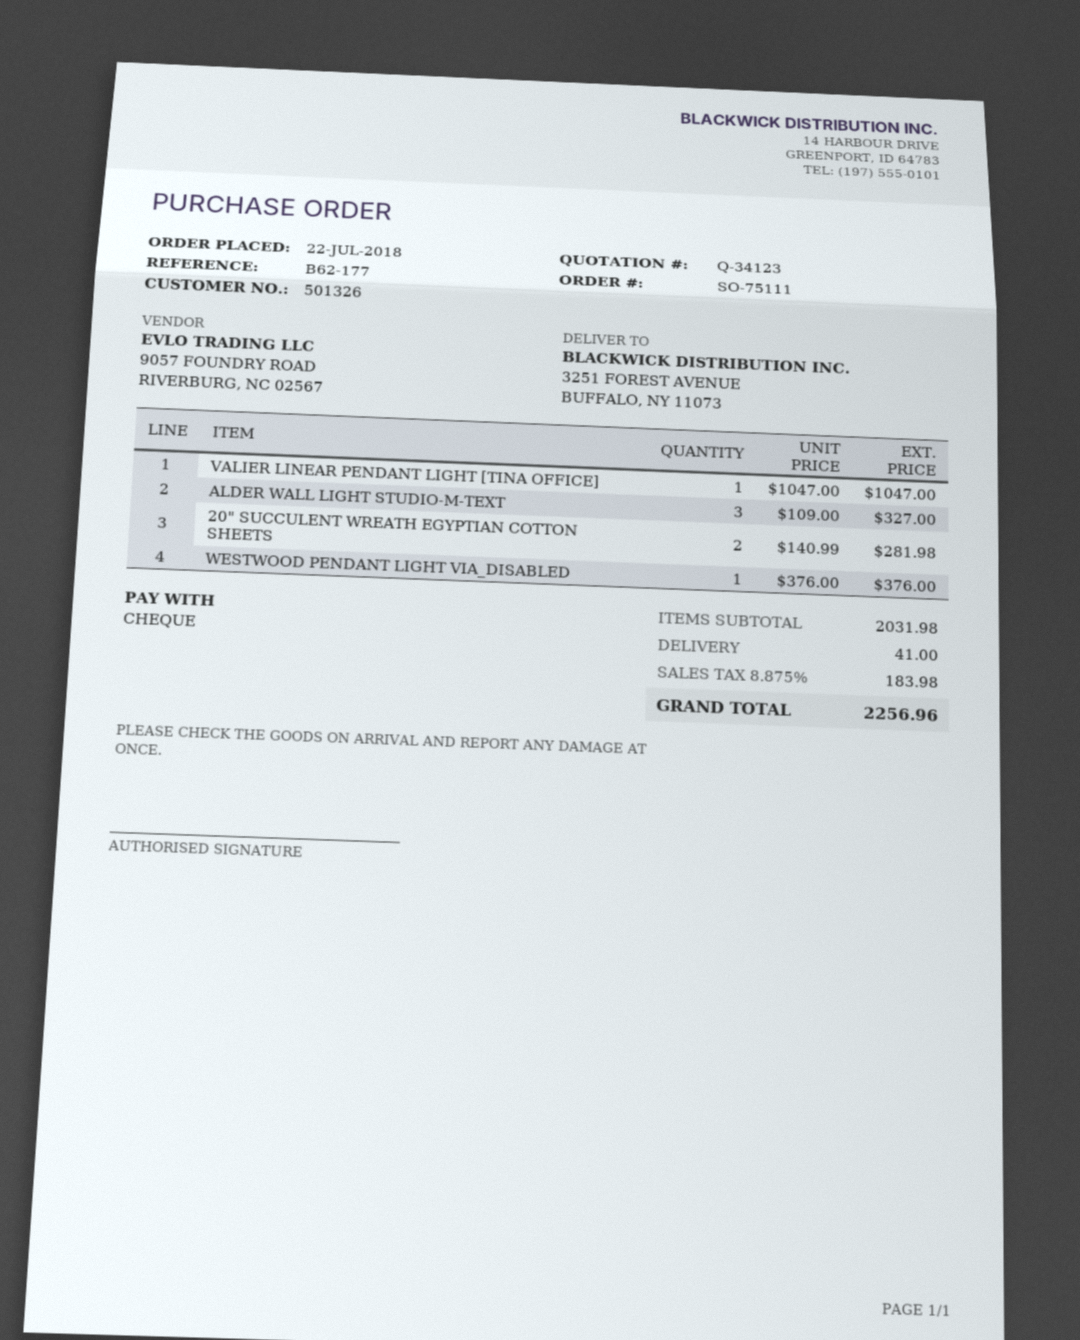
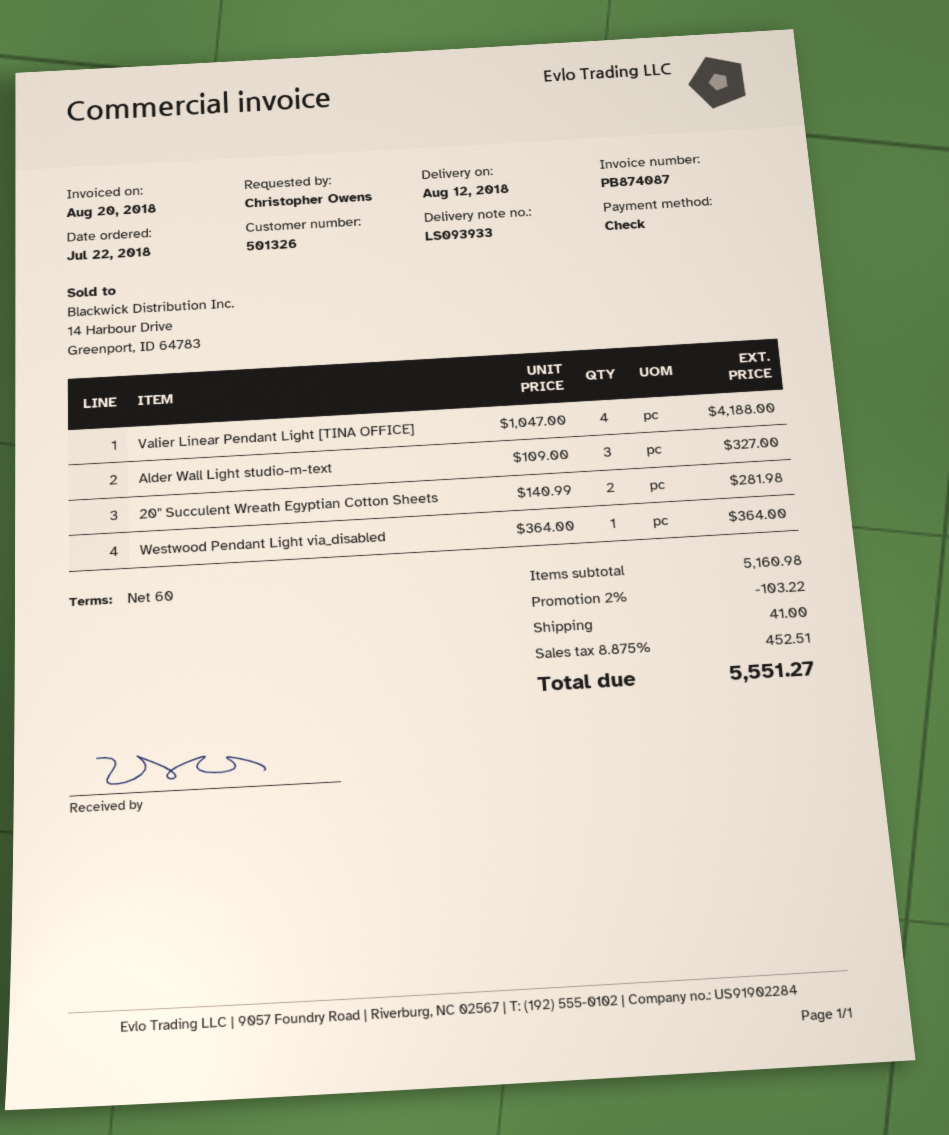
VALIER LINEAR PENDANT LIGHT [TINA OFFICE]: 1 x 1047.00 = 1047.00 -> 4 x 1047.00 = 4188.00
WESTWOOD PENDANT LIGHT VIA_DISABLED: 1 x 376.00 = 376.00 -> 1 x 364.00 = 364.00
subtotal: 2031.98 -> 5160.98
discount: none -> 2% = 103.22
tax: 8.875% = 183.98 -> 8.875% = 452.51
total: 2256.96 -> 5551.27

